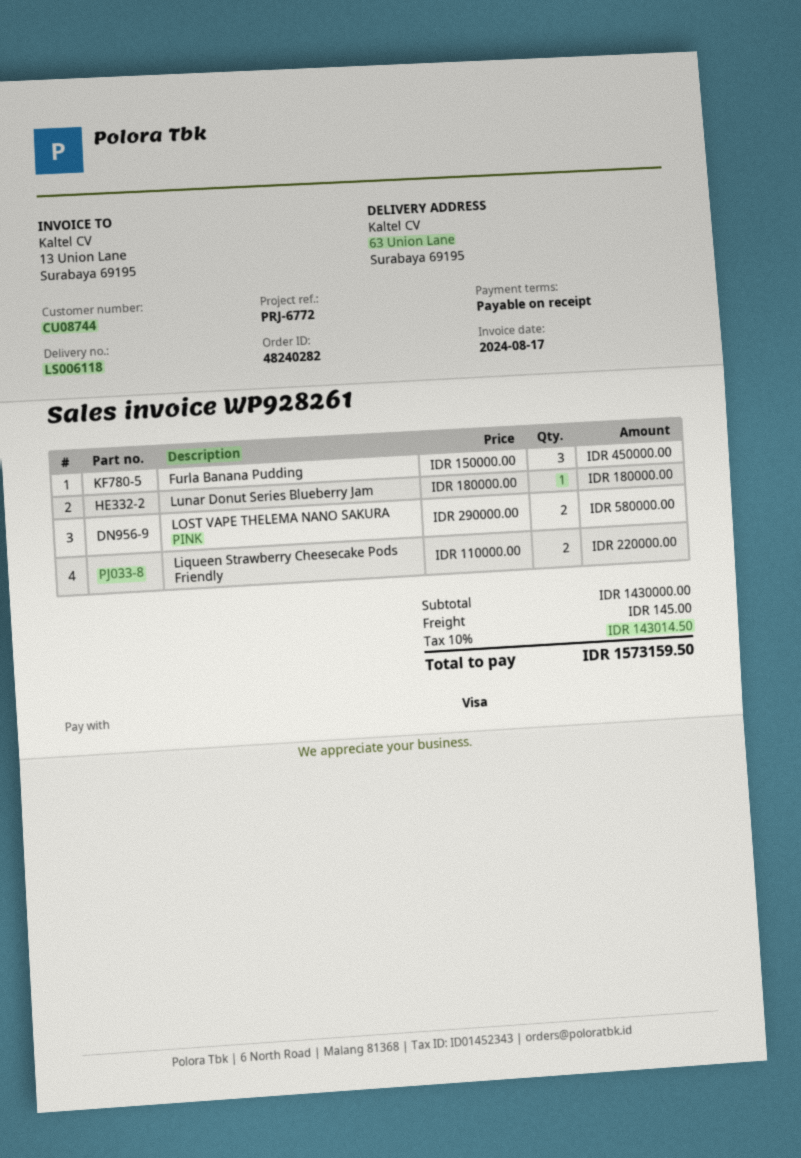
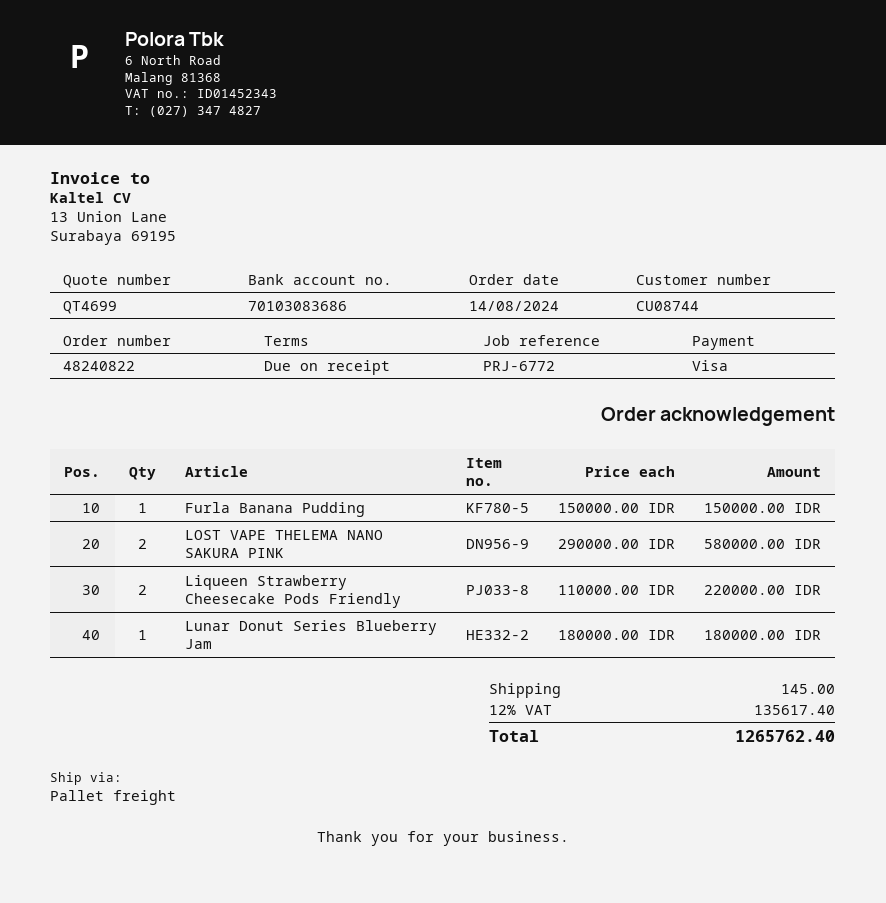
order number: 48240282 -> 48240822
Furla Banana Pudding: 3 x 150000.00 = 450000.00 -> 1 x 150000.00 = 150000.00
tax: 10% = 143014.50 -> 12% = 135617.40
total: 1573159.50 -> 1265762.40

